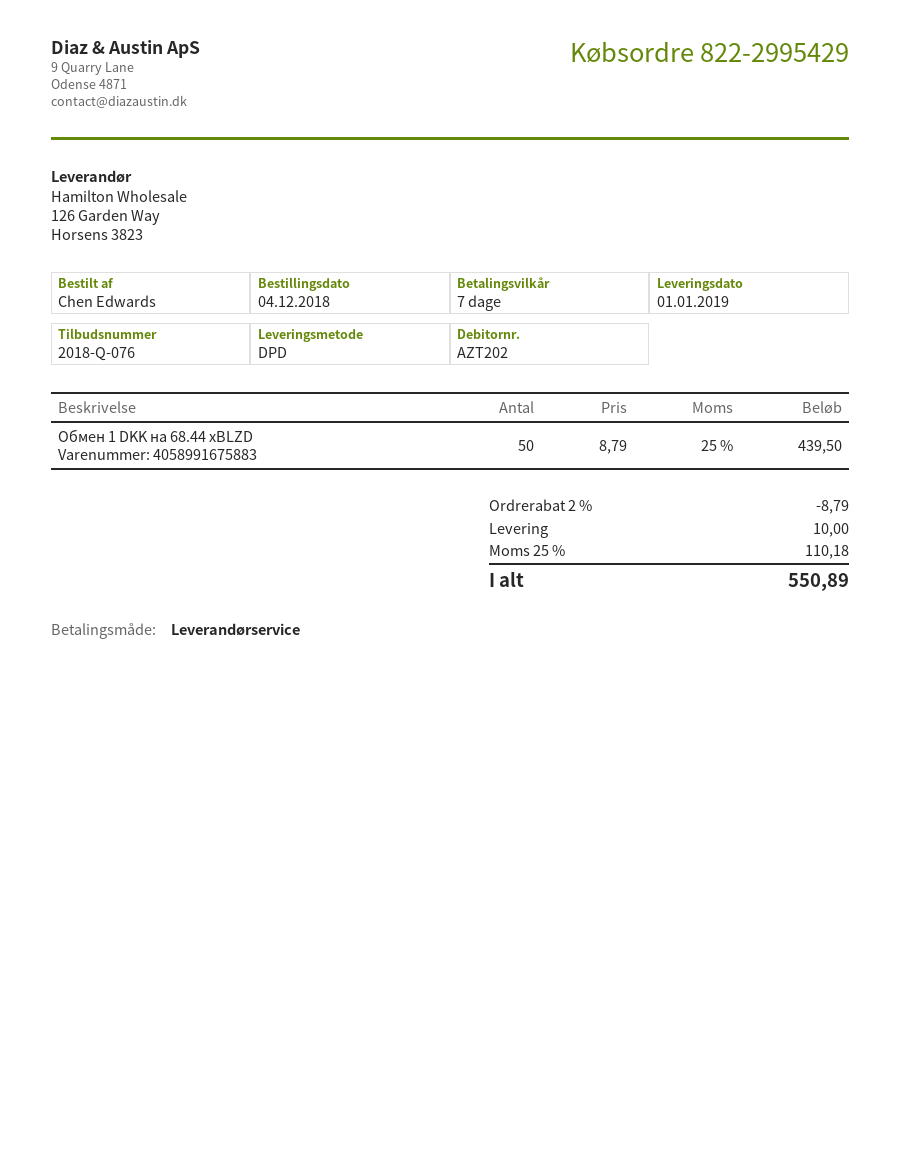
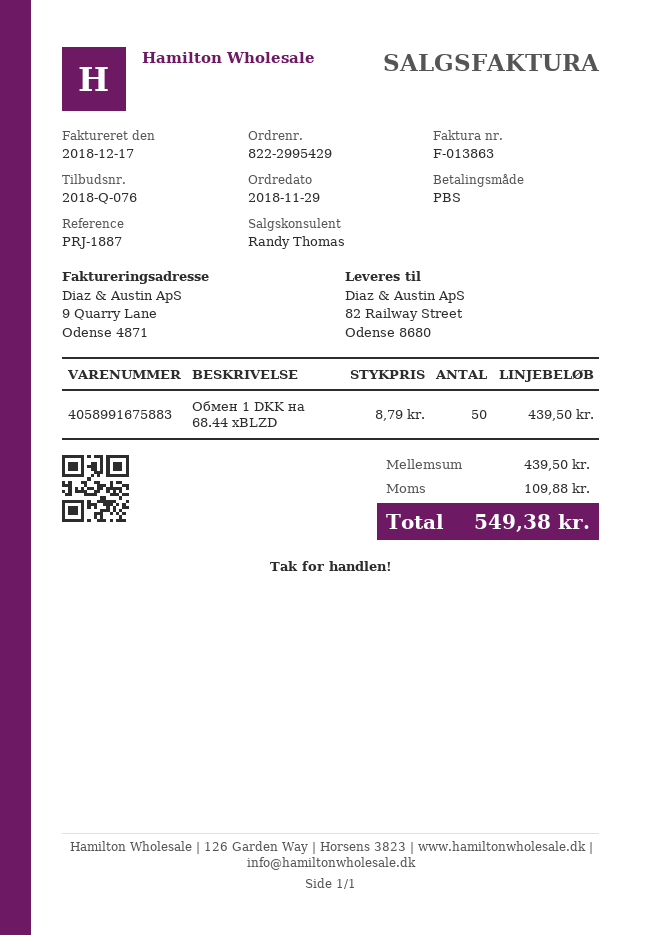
order date: 2018-12-04 -> 2018-11-29
discount: 2% = 8.79 -> none
shipping: 10.00 -> none
tax: 110.18 -> 109.88
total: 550.89 -> 549.38

